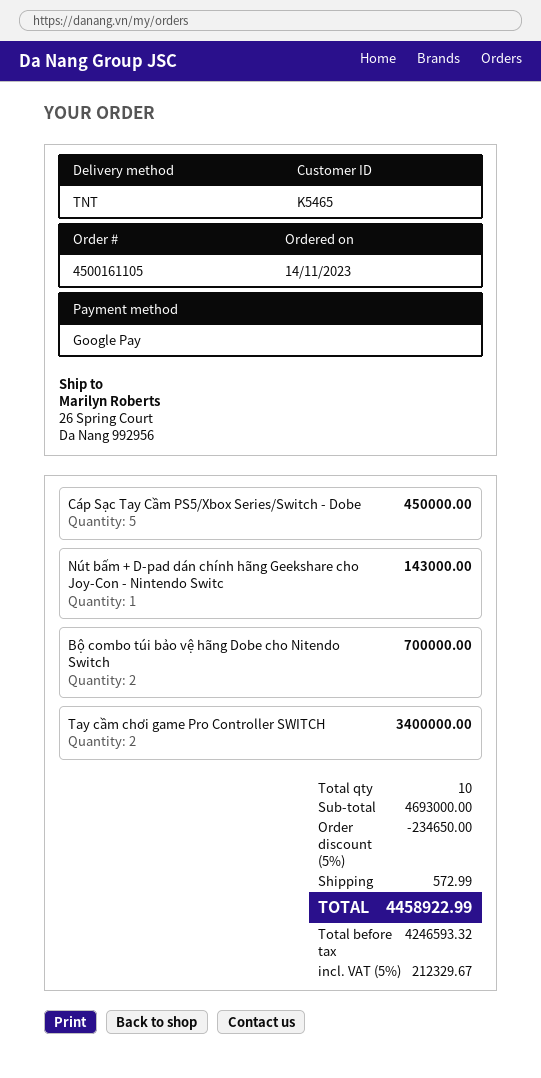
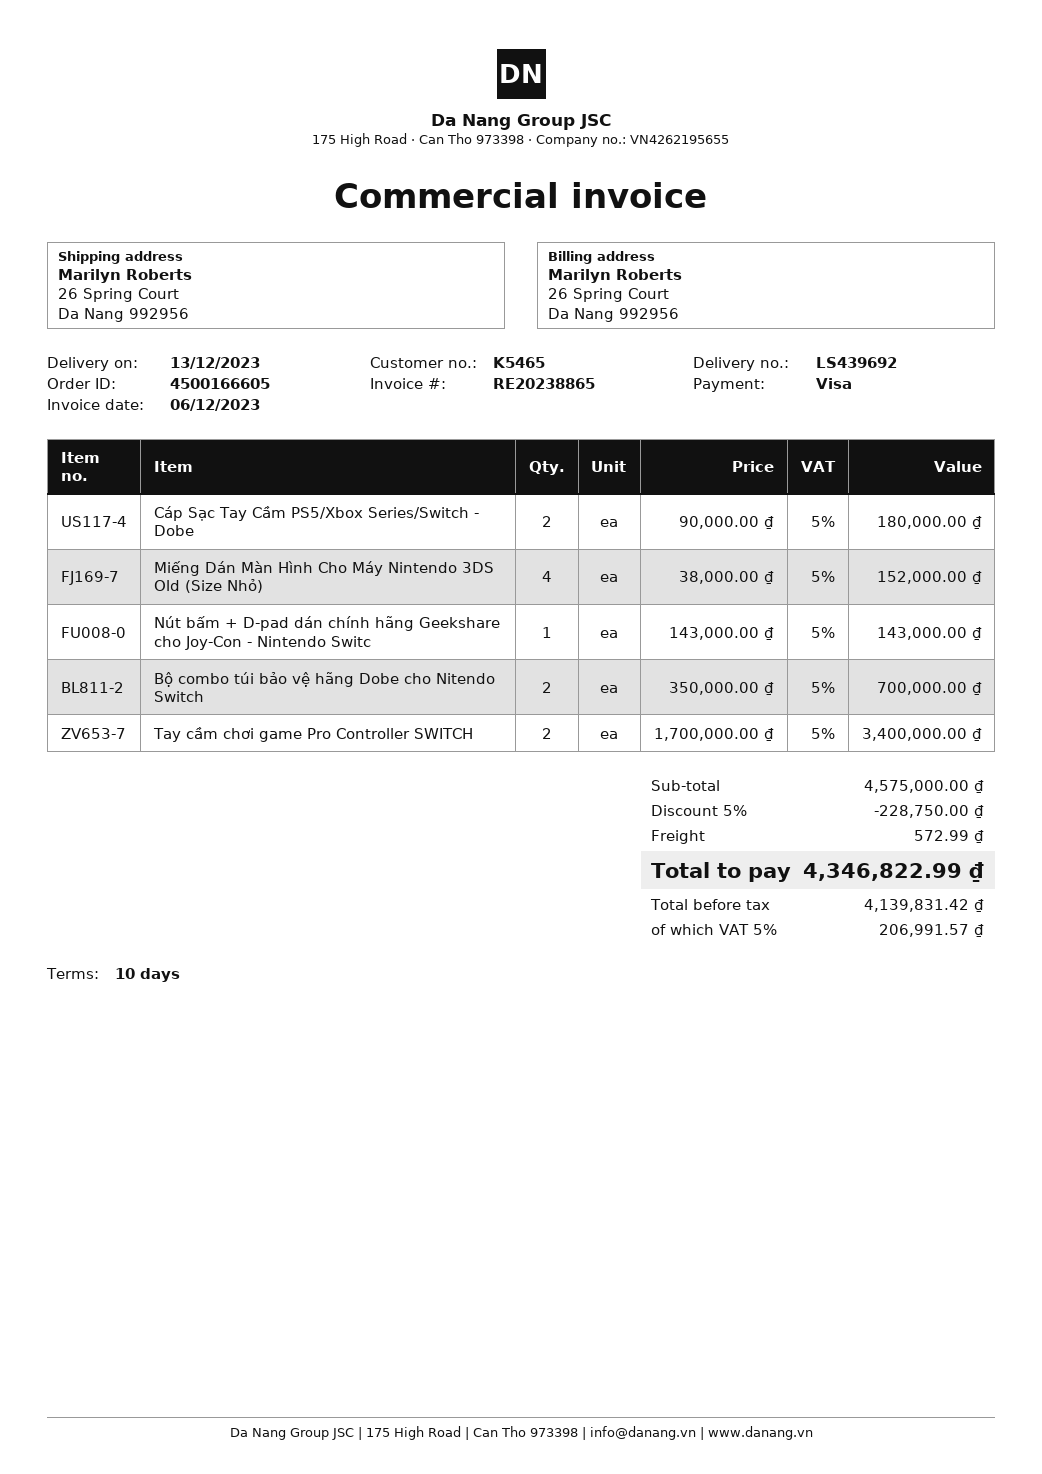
order number: 4500161105 -> 4500166605
payment method: Google Pay -> Visa
Cáp Sạc Tay Cầm PS5/Xbox Series/Switch - Dobe: 5 for 450000.00 -> 2 for 180000.00
Miếng Dán Màn Hình Cho Máy Nintendo 3DS Old (Size Nhỏ): none -> 4 for 152000.00
subtotal: 4693000.00 -> 4575000.00
discount: 5% = 234650.00 -> 5% = 228750.00
net: 4246593.32 -> 4139831.42
tax: 5% = 212329.67 -> 5% = 206991.57
total: 4458922.99 -> 4346822.99

